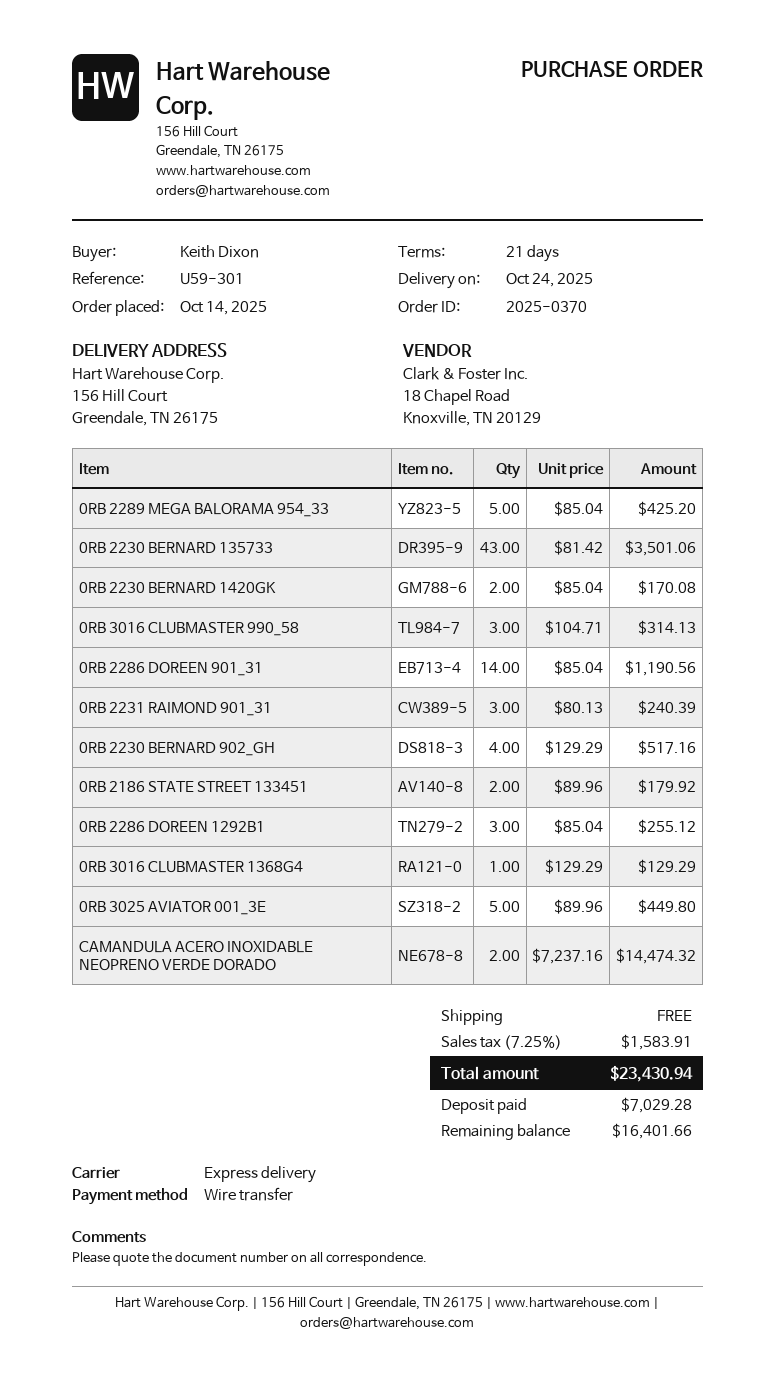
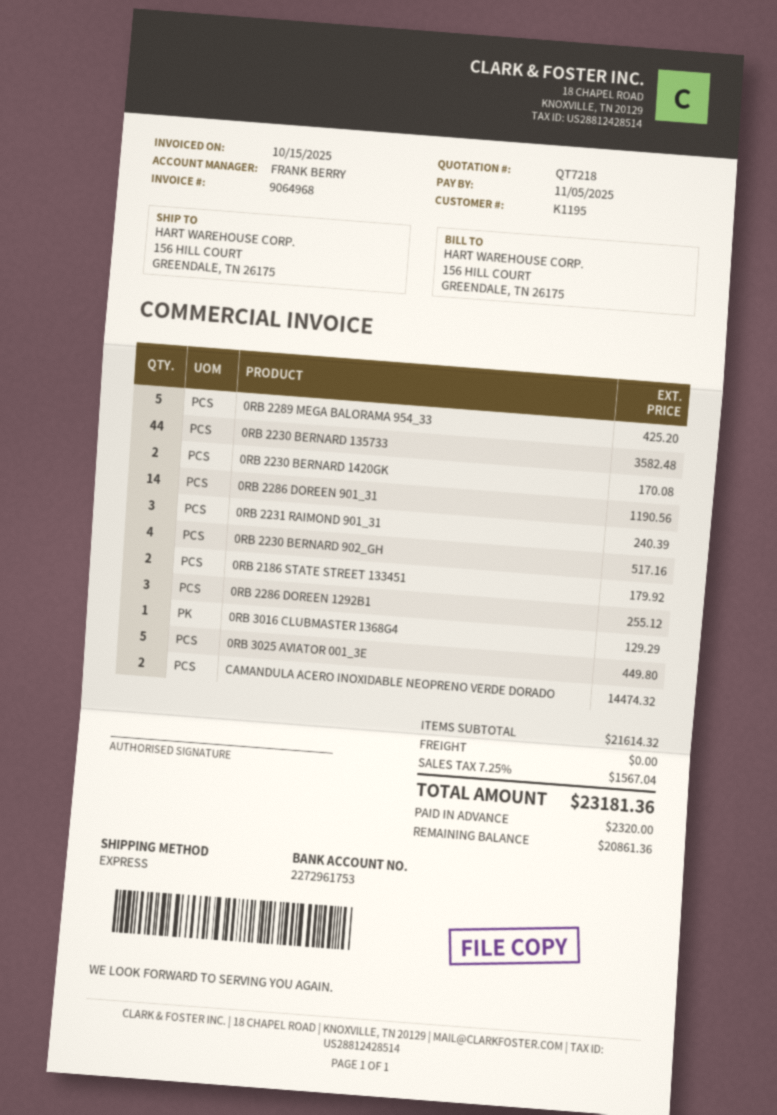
0RB 2230 BERNARD 135733: 43 for 3501.06 -> 44 for 3582.48
0RB 3016 CLUBMASTER 990_58: 3 for 314.13 -> none
tax: 7.25% = 1583.91 -> 7.25% = 1567.04
total: 23430.94 -> 23181.36
deposit: 7029.28 -> 2320.00
balance: 16401.66 -> 20861.36

